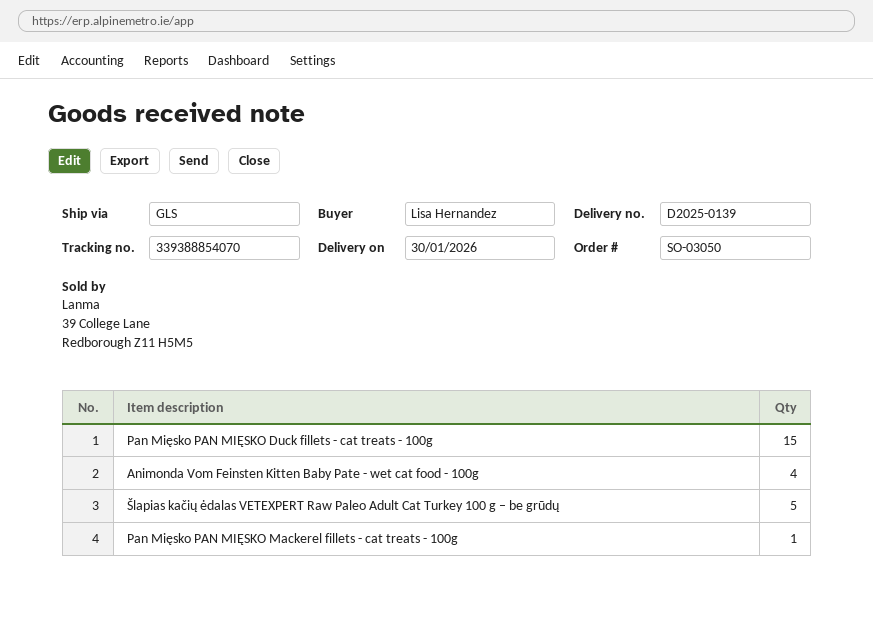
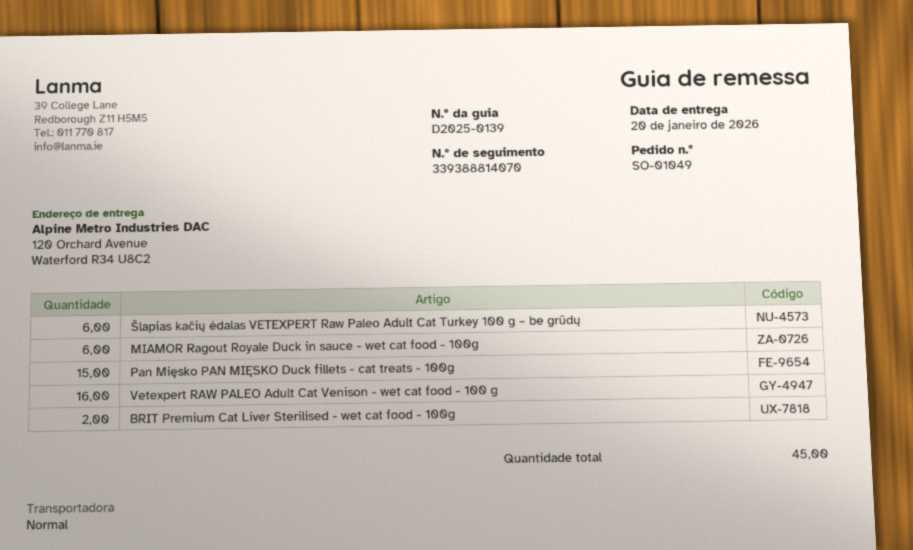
order number: SO-03050 -> SO-01049
delivery date: 2026-01-30 -> 2026-01-20
shipping method: GLS -> standard
tracking number: 339388854070 -> 339388814070
Animonda Vom Feinsten Kitten Baby Pate - wet cat food - 100g: 4 -> none
Šlapias kačių ėdalas VETEXPERT Raw Paleo Adult Cat Turkey 100 g – be grūdų: 5 -> 6
Pan Mięsko PAN MIĘSKO Mackerel fillets - cat treats - 100g: 1 -> none
MIAMOR Ragout Royale Duck in sauce - wet cat food - 100g: none -> 6
Vetexpert RAW PALEO Adult Cat Venison - wet cat food - 100 g: none -> 16
BRIT Premium Cat Liver Sterilised - wet cat food - 100g: none -> 2

